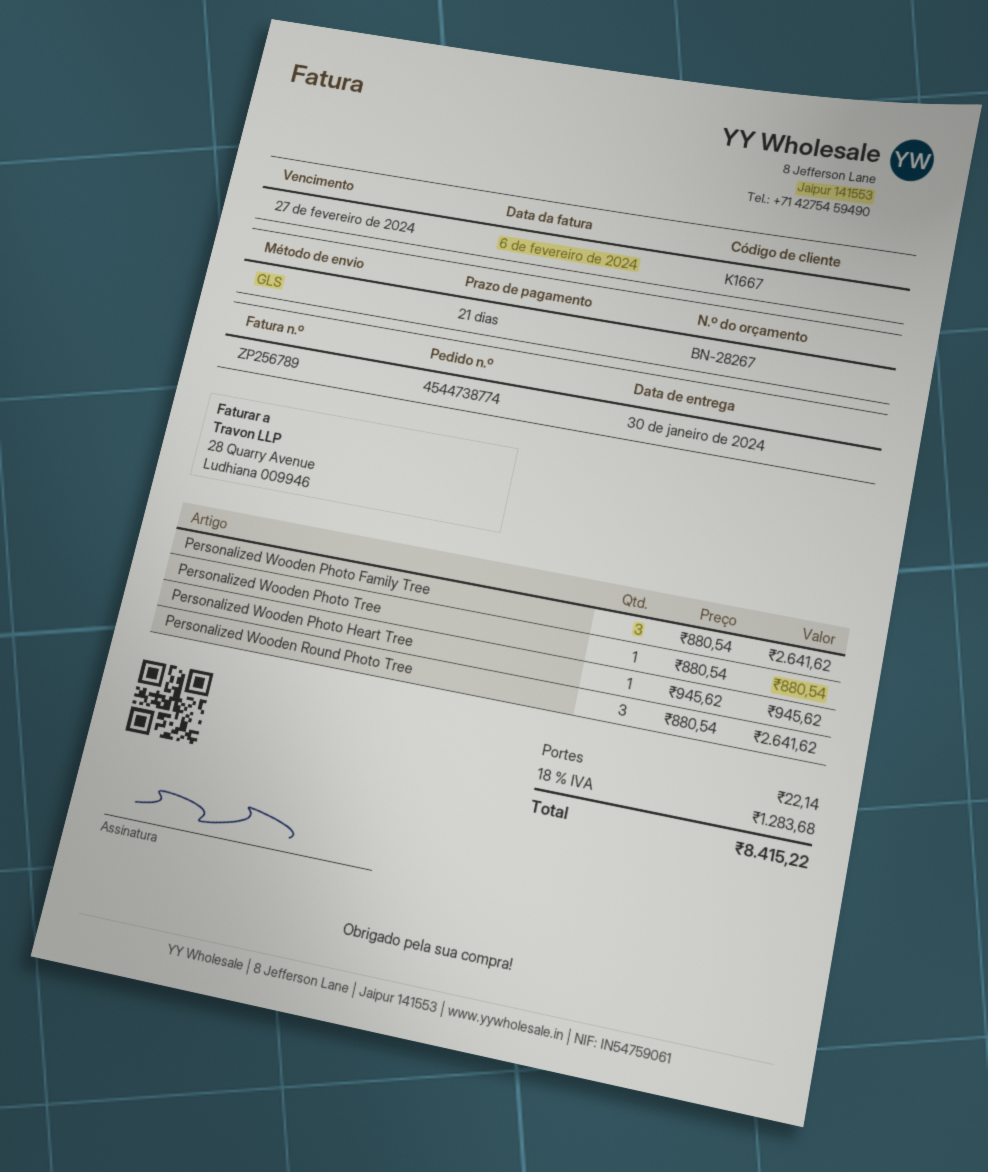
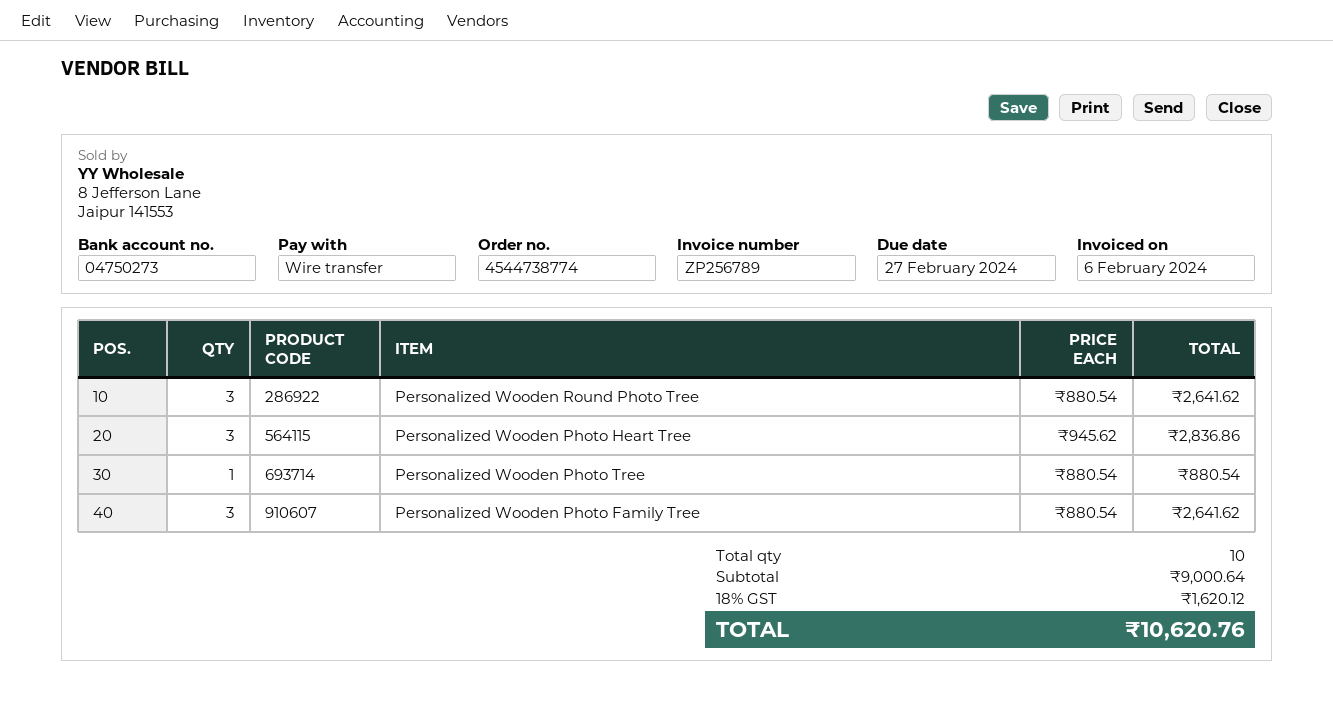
Personalized Wooden Photo Heart Tree: 1 x 945.62 = 945.62 -> 3 x 945.62 = 2836.86
shipping: 22.14 -> none
tax: 18% = 1283.68 -> 18% = 1620.12
total: 8415.22 -> 10620.76

